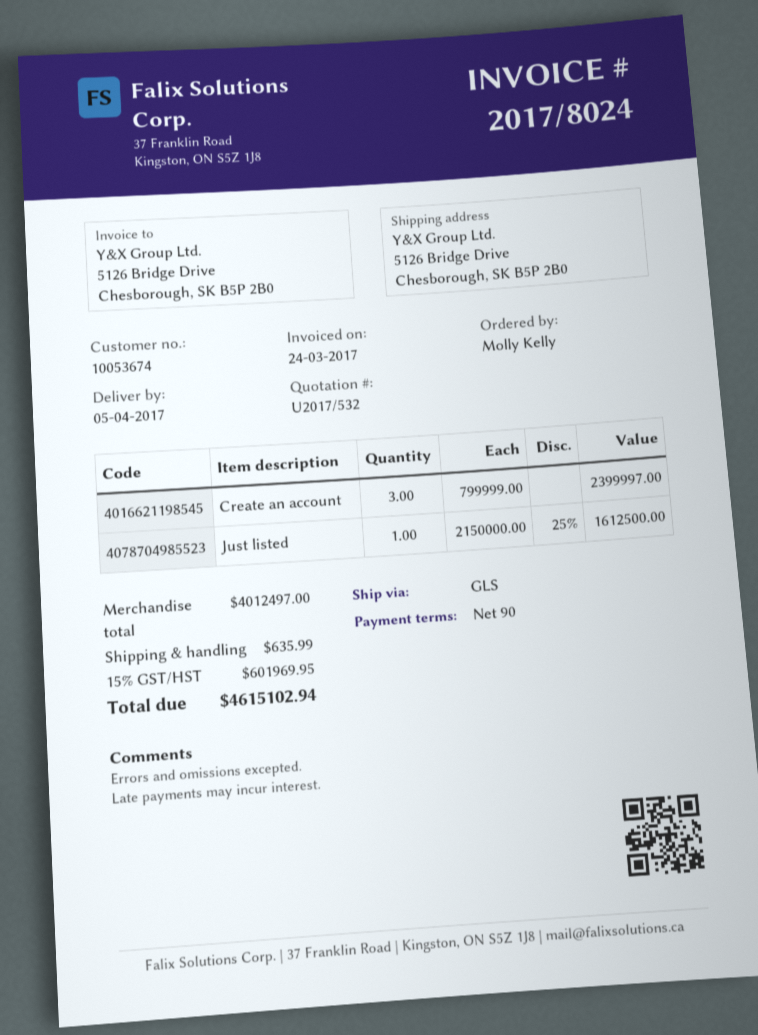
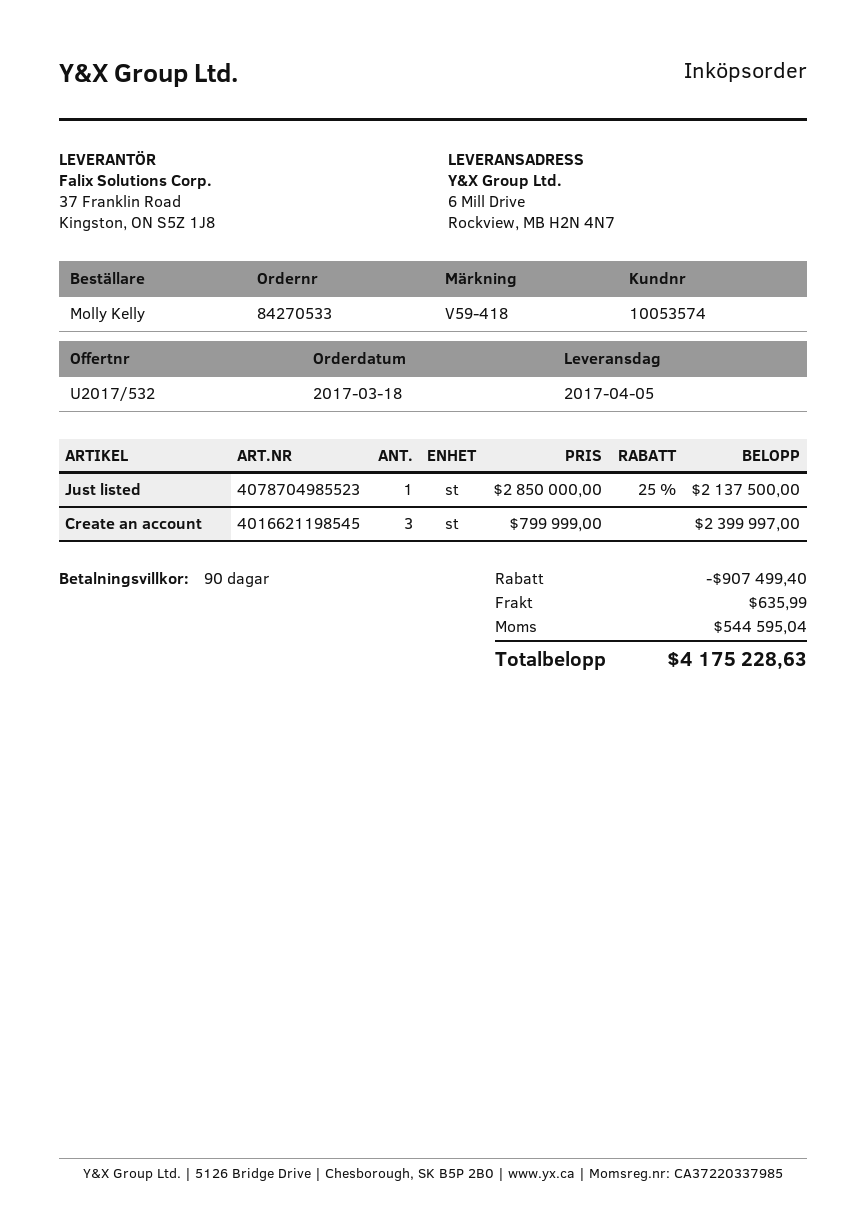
customer number: 10053674 -> 10053574
ship to: 5126 Bridge Drive, Chesborough, SK B5P 2B0 -> 6 Mill Drive, Rockview, MB H2N 4N7
Just listed: 1 x 2150000.00 - 25% = 1612500.00 -> 1 x 2850000.00 - 25% = 2137500.00
discount: none -> 907499.40
tax: 601969.95 -> 544595.04
total: 4615102.94 -> 4175228.63

